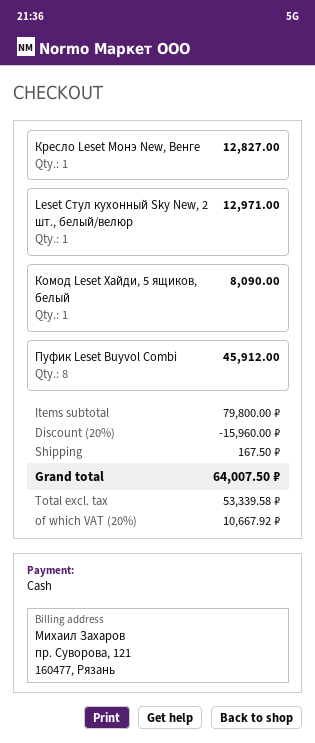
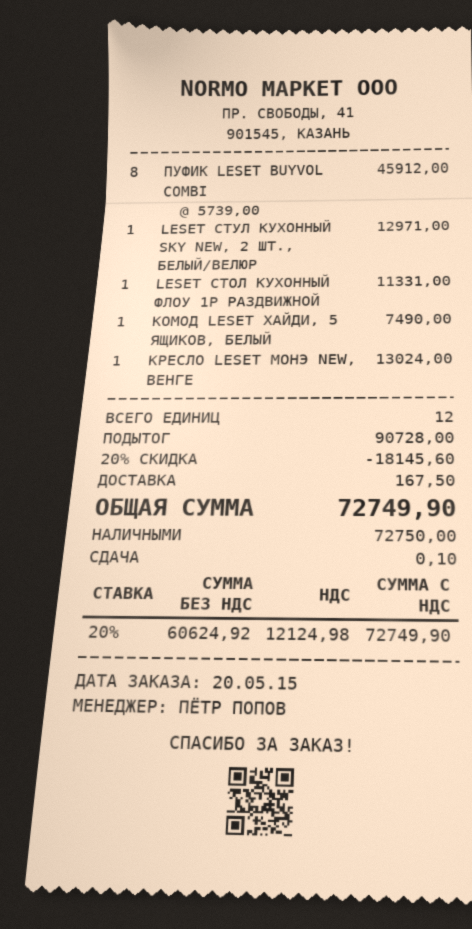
Кресло Leset Монэ New, Венге: 1 for 12827.00 -> 1 for 13024.00
Комод Leset Хайди, 5 ящиков, белый: 1 for 8090.00 -> 1 for 7490.00
LESET СТОЛ КУХОННЫЙ ФЛОУ 1Р РАЗДВИЖНОЙ: none -> 1 for 11331.00
subtotal: 79800.00 -> 90728.00
discount: 20% = 15960.00 -> 20% = 18145.60
net: 53339.58 -> 60624.92
tax: 20% = 10667.92 -> 20% = 12124.98
total: 64007.50 -> 72749.90

